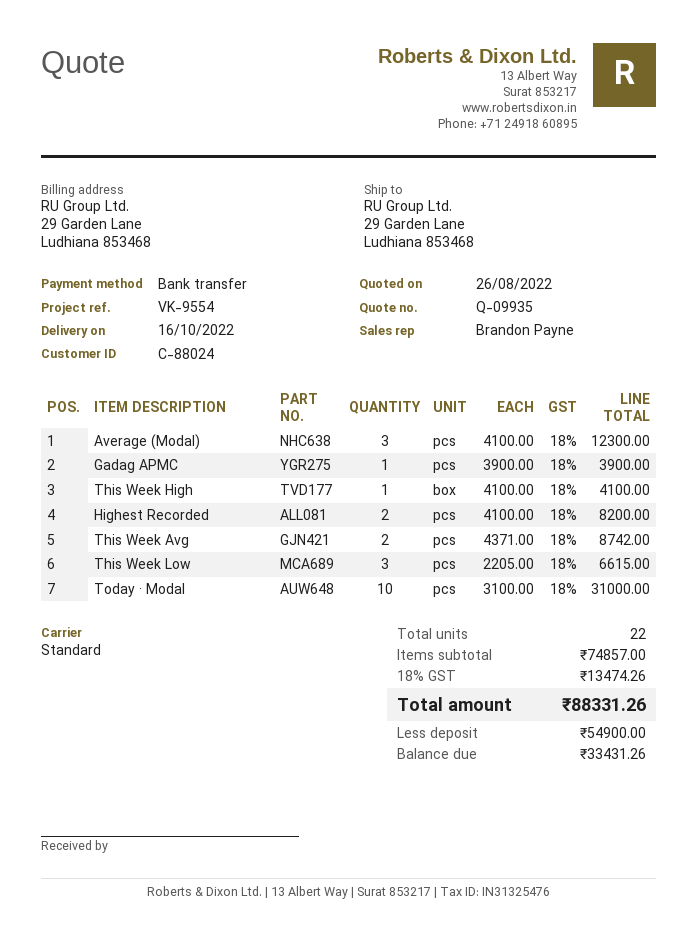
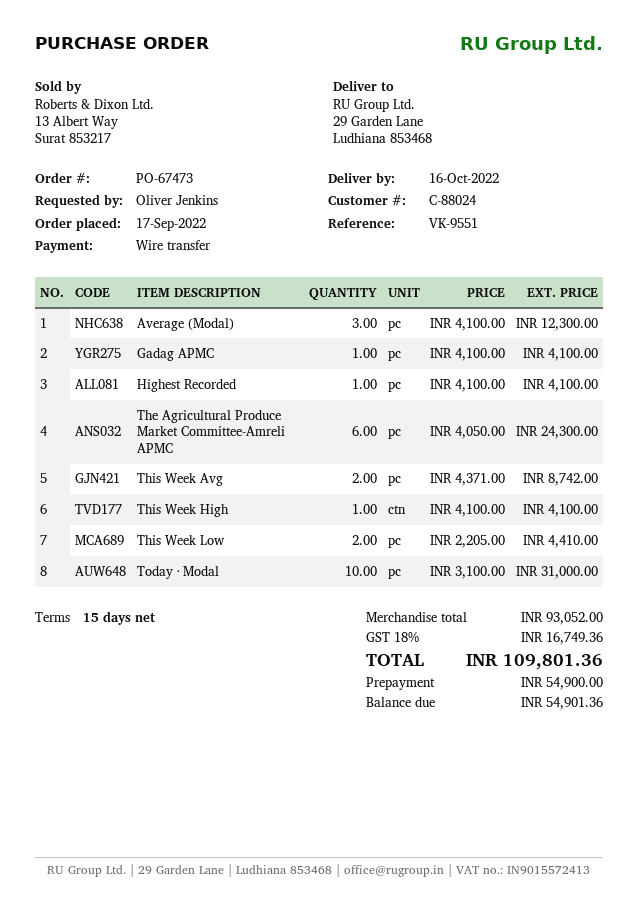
reference: VK-9554 -> VK-9551
Gadag APMC: 1 x 3900.00 = 3900.00 -> 1 x 4100.00 = 4100.00
Highest Recorded: 2 x 4100.00 = 8200.00 -> 1 x 4100.00 = 4100.00
This Week Low: 3 x 2205.00 = 6615.00 -> 2 x 2205.00 = 4410.00
The Agricultural Produce Market Committee-Amreli APMC: none -> 6 x 4050.00 = 24300.00
subtotal: 74857.00 -> 93052.00
tax: 18% = 13474.26 -> 18% = 16749.36
total: 88331.26 -> 109801.36
balance: 33431.26 -> 54901.36

